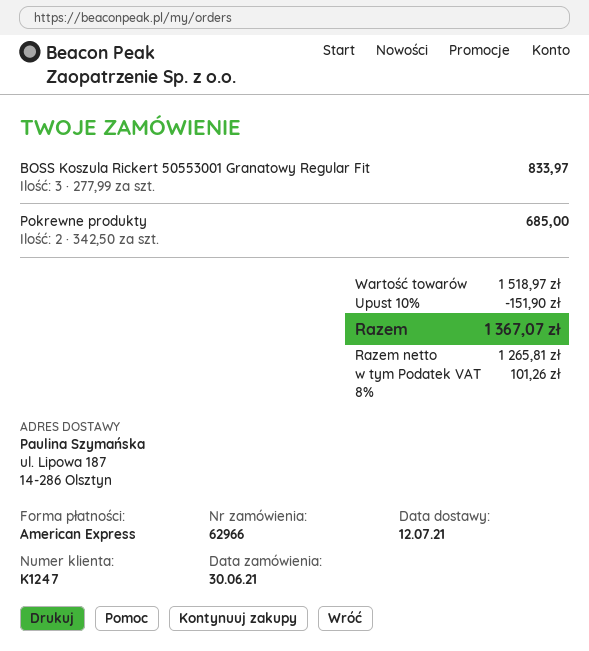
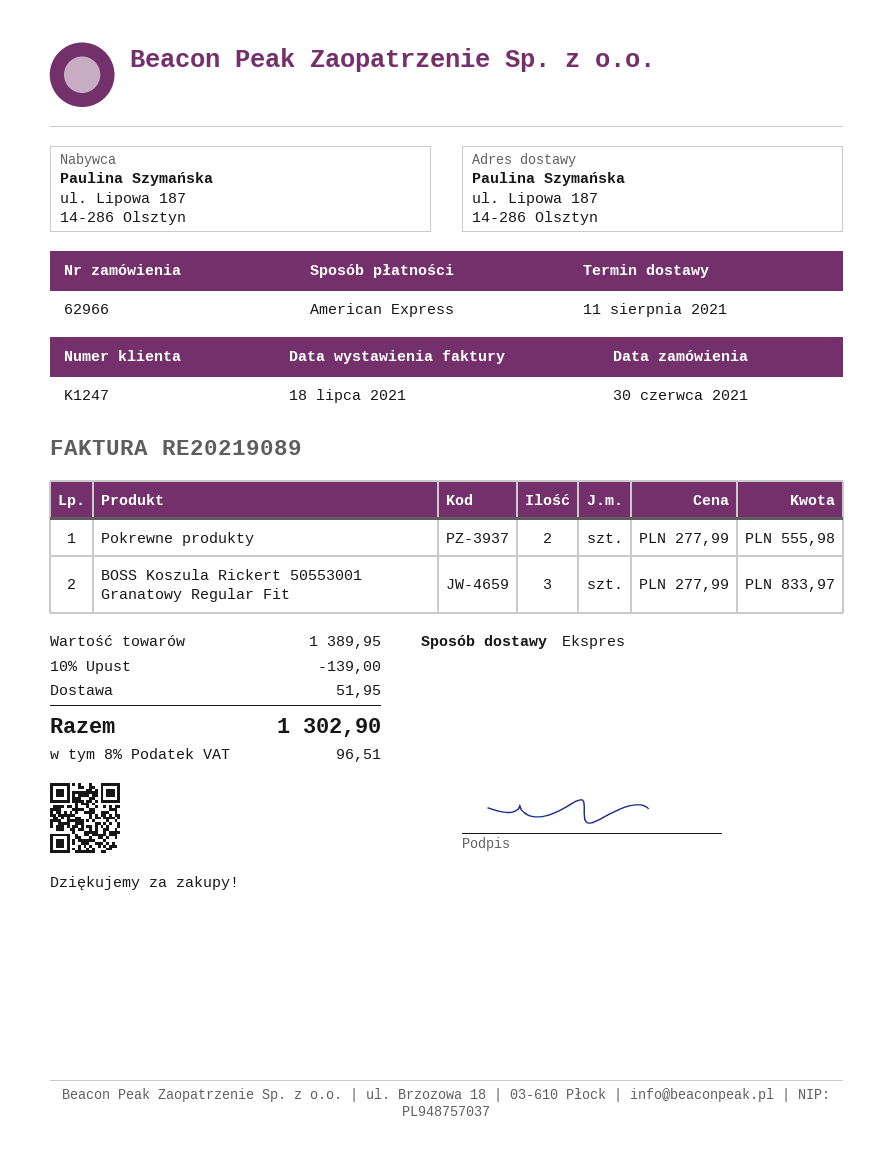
delivery date: 2021-07-12 -> 2021-08-11
Pokrewne produkty: 2 x 342.50 = 685.00 -> 2 x 277.99 = 555.98
subtotal: 1518.97 -> 1389.95
discount: 10% = 151.90 -> 10% = 139.00
shipping: none -> 51.95
tax: 8% = 101.26 -> 8% = 96.51
total: 1367.07 -> 1302.90

